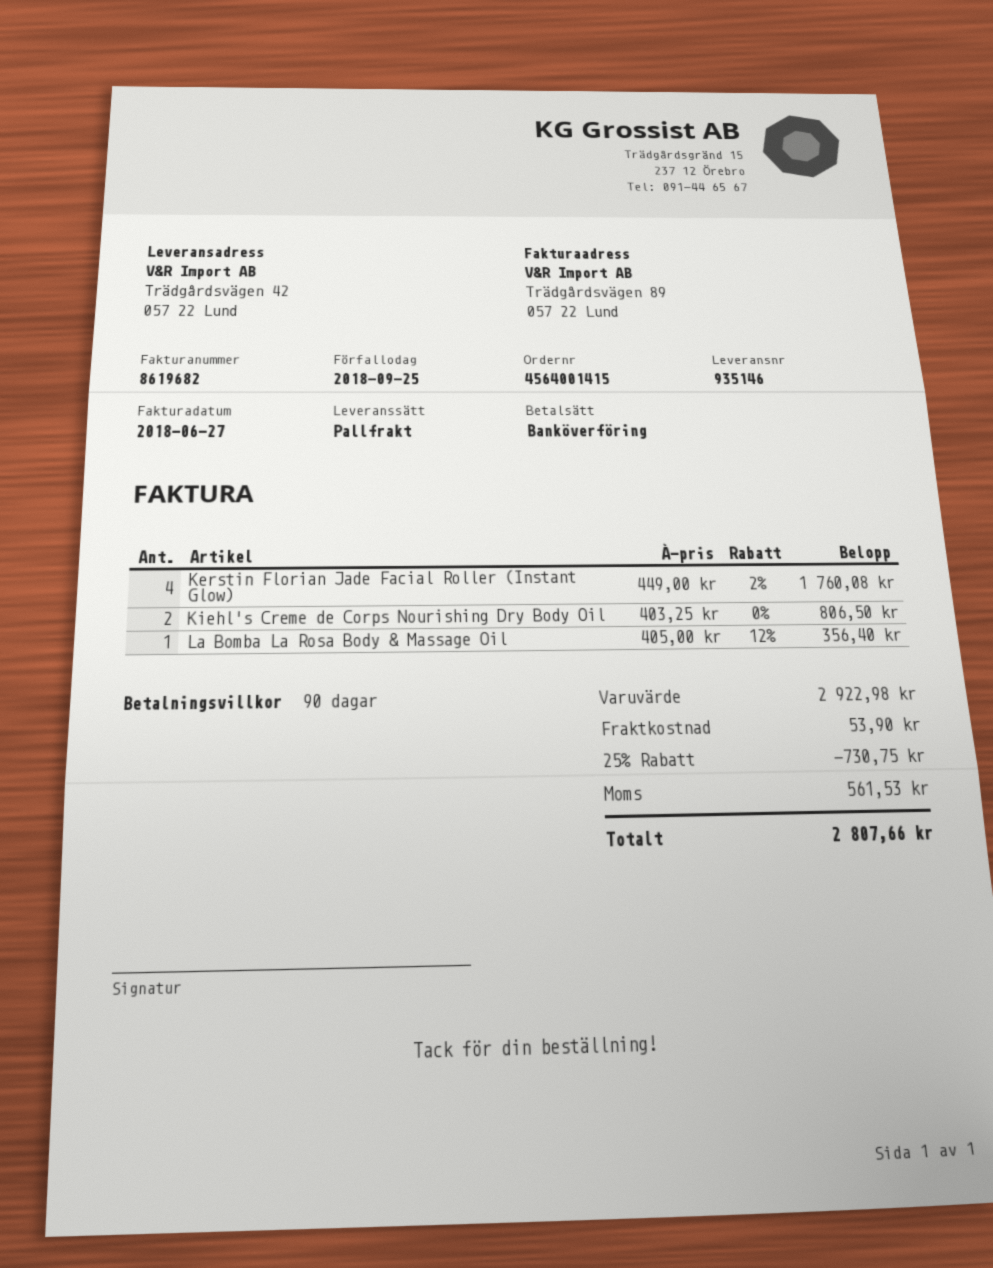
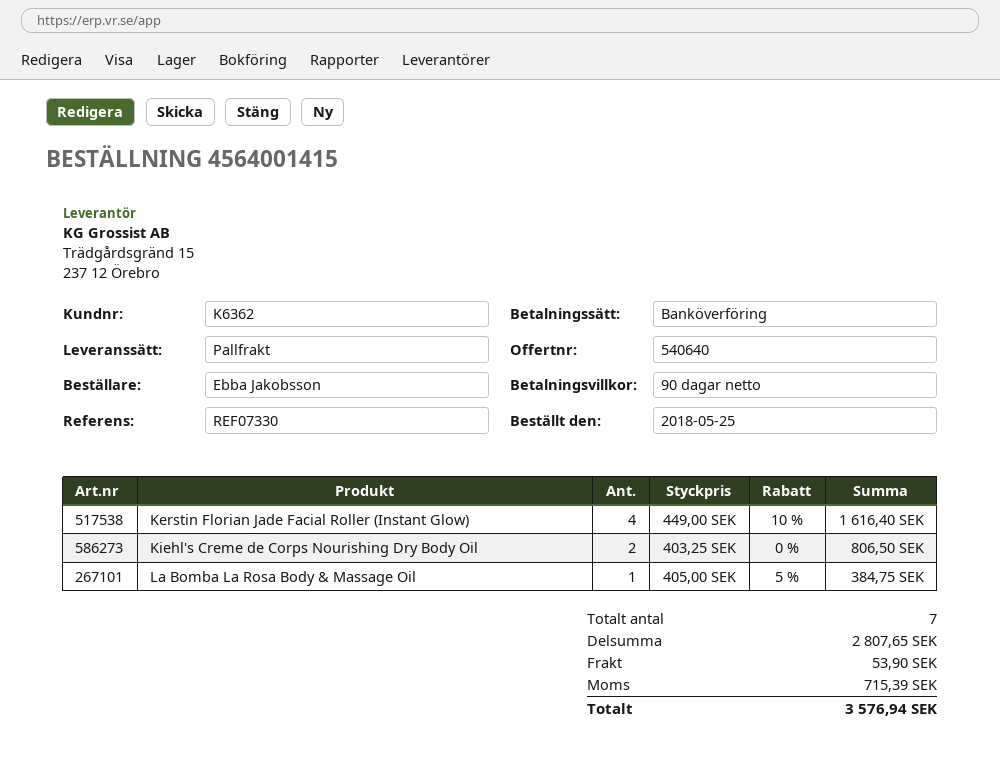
Kerstin Florian Jade Facial Roller (Instant Glow): 4 x 449.00 - 2% = 1760.08 -> 4 x 449.00 - 10% = 1616.40
La Bomba La Rosa Body & Massage Oil: 1 x 405.00 - 12% = 356.40 -> 1 x 405.00 - 5% = 384.75
subtotal: 2922.98 -> 2807.65
discount: 25% = 730.75 -> none
tax: 561.53 -> 715.39
total: 2807.66 -> 3576.94

